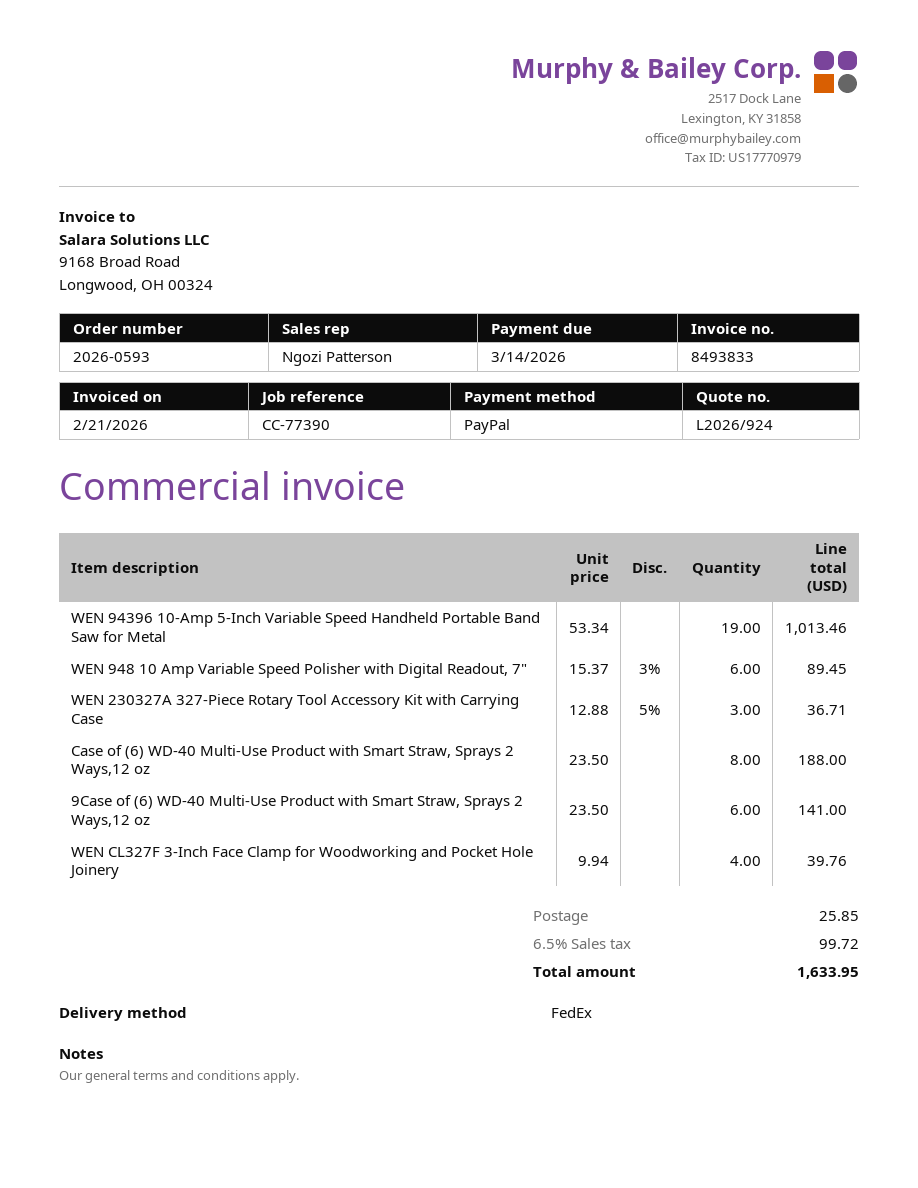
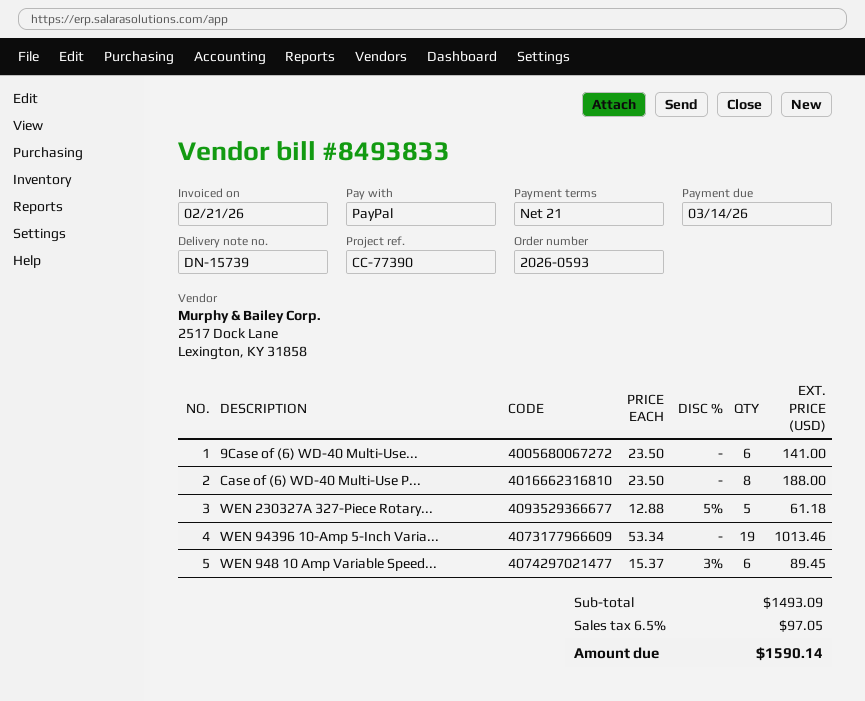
WEN 230327A 327-Piece Rotary Tool Accessory Kit with Carrying Case: 3 x 12.88 - 5% = 36.71 -> 5 x 12.88 - 5% = 61.18
WEN CL327F 3-Inch Face Clamp for Woodworking and Pocket Hole Joinery: 4 x 9.94 = 39.76 -> none
shipping: 25.85 -> none
tax: 6.5% = 99.72 -> 6.5% = 97.05
total: 1633.95 -> 1590.14

